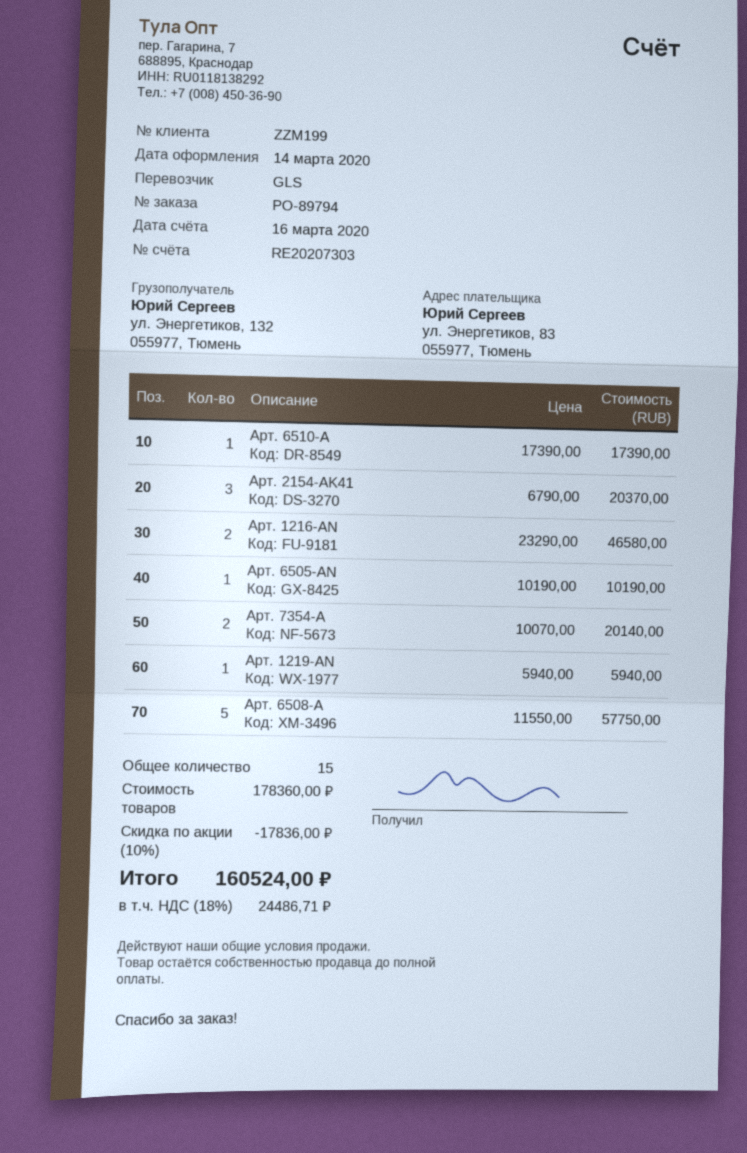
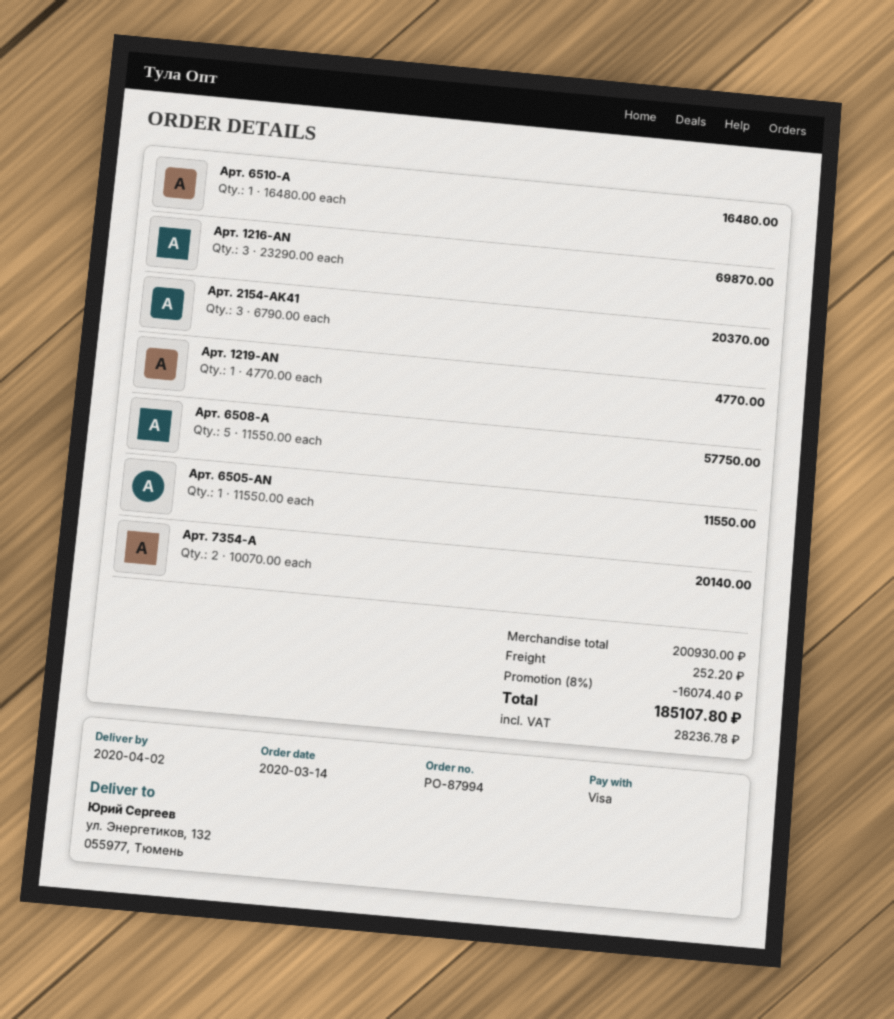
order number: PO-89794 -> PO-87994
Арт. 6510-A: 1 x 17390.00 = 17390.00 -> 1 x 16480.00 = 16480.00
Арт. 1216-AN: 2 x 23290.00 = 46580.00 -> 3 x 23290.00 = 69870.00
Арт. 6505-AN: 1 x 10190.00 = 10190.00 -> 1 x 11550.00 = 11550.00
Арт. 1219-AN: 1 x 5940.00 = 5940.00 -> 1 x 4770.00 = 4770.00
subtotal: 178360.00 -> 200930.00
discount: 10% = 17836.00 -> 8% = 16074.40
shipping: none -> 252.20
tax: 24486.71 -> 28236.78
total: 160524.00 -> 185107.80

